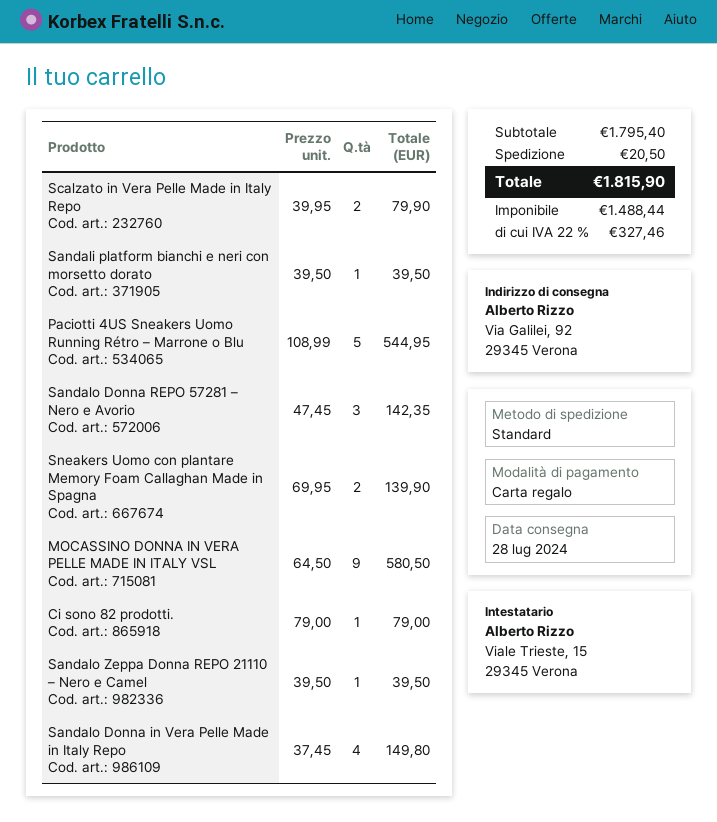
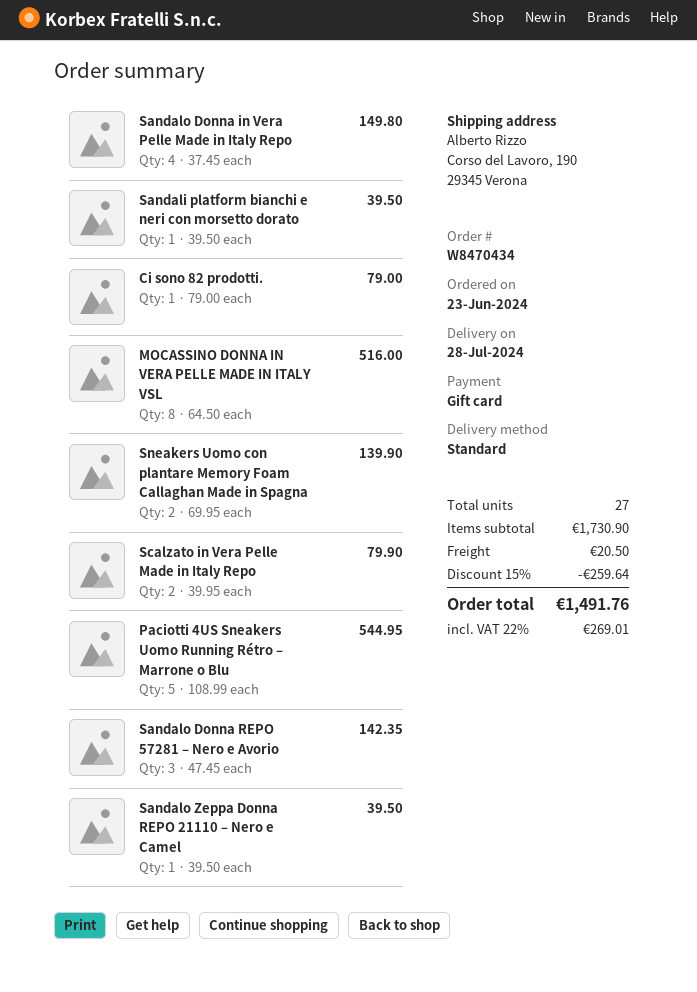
ship to: Via Galilei, 92, 29345 Verona -> Corso del Lavoro, 190, 29345 Verona
MOCASSINO DONNA IN VERA PELLE MADE IN ITALY VSL: 9 x 64.50 = 580.50 -> 8 x 64.50 = 516.00
subtotal: 1795.40 -> 1730.90
discount: none -> 15% = 259.64
tax: 22% = 327.46 -> 22% = 269.01
total: 1815.90 -> 1491.76

